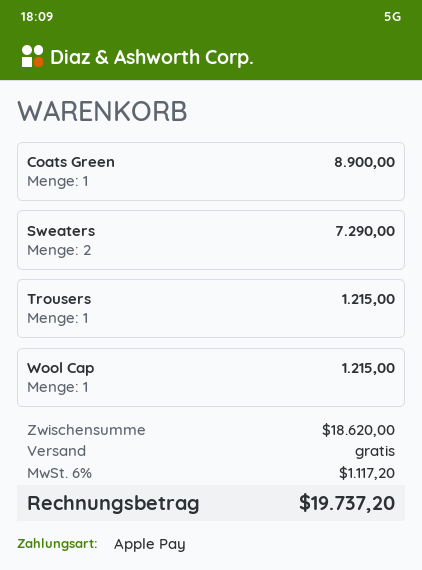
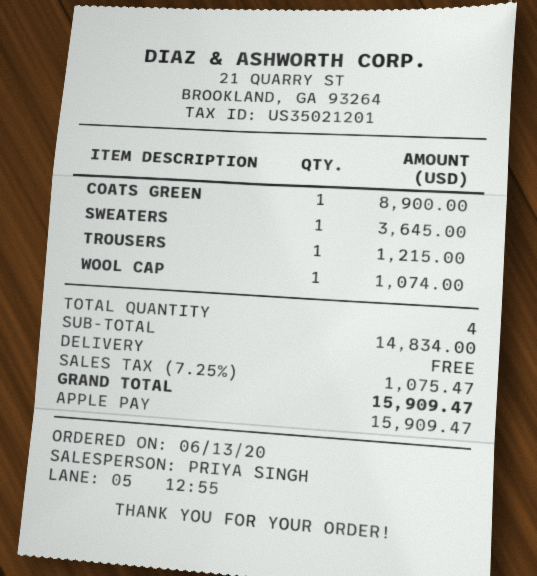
Sweaters: 2 for 7290.00 -> 1 for 3645.00
Wool Cap: 1 for 1215.00 -> 1 for 1074.00
subtotal: 18620.00 -> 14834.00
tax: 6% = 1117.20 -> 7.25% = 1075.47
total: 19737.20 -> 15909.47

